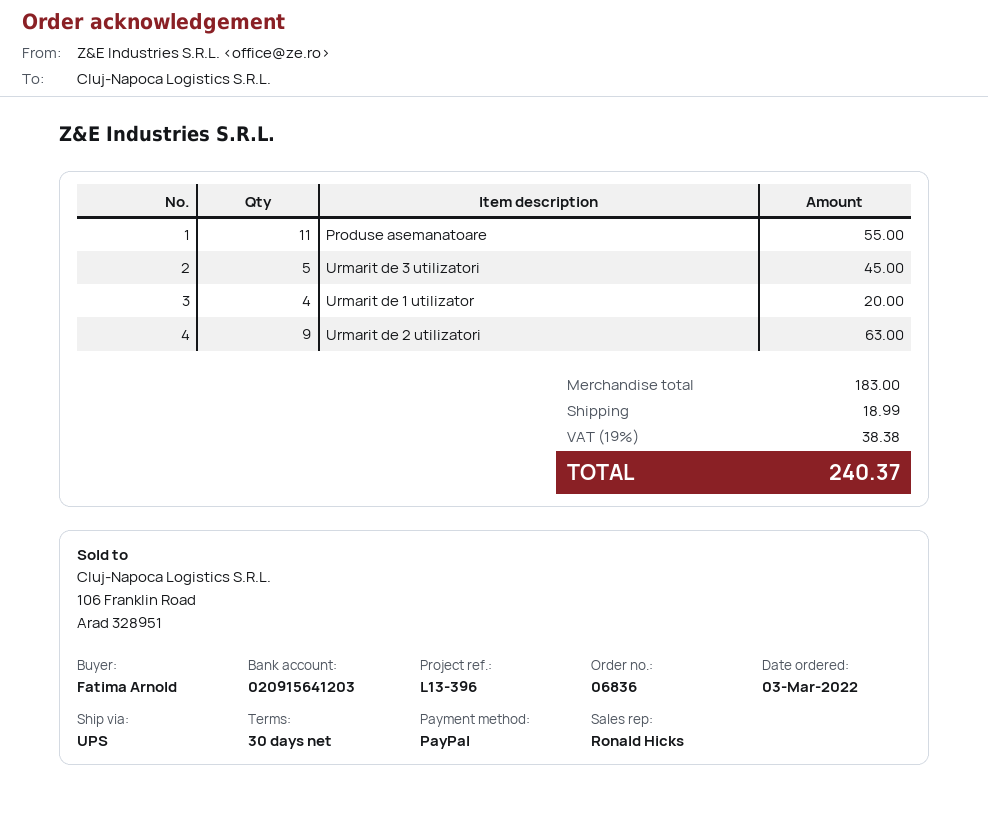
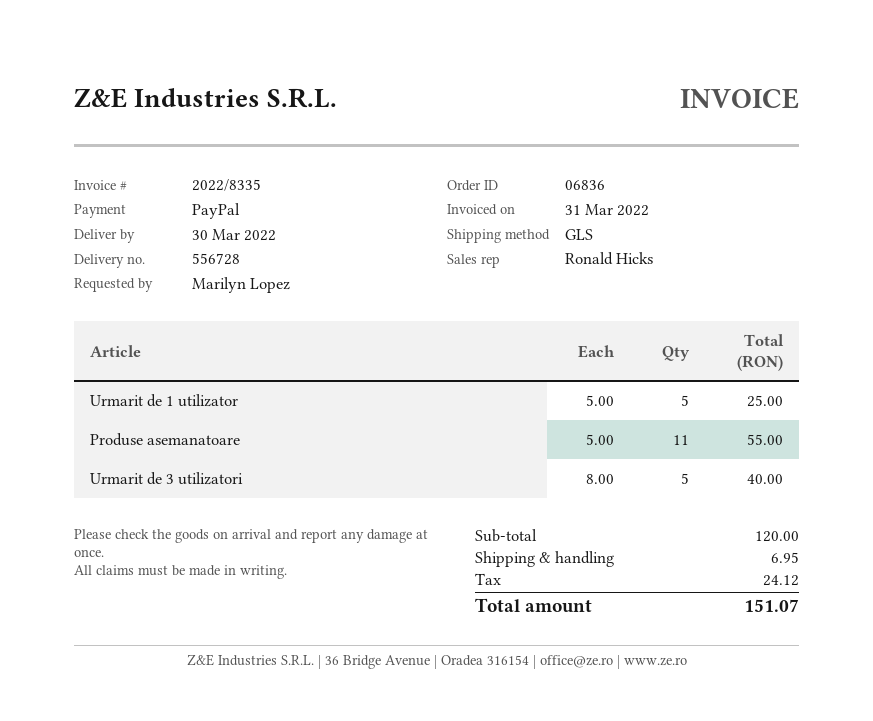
ordered by: Fatima Arnold -> Marilyn Lopez
shipping method: UPS -> GLS
Urmarit de 3 utilizatori: 5 for 45.00 -> 5 for 40.00
Urmarit de 1 utilizator: 4 for 20.00 -> 5 for 25.00
Urmarit de 2 utilizatori: 9 for 63.00 -> none
subtotal: 183.00 -> 120.00
shipping: 18.99 -> 6.95
tax: 38.38 -> 24.12
total: 240.37 -> 151.07

